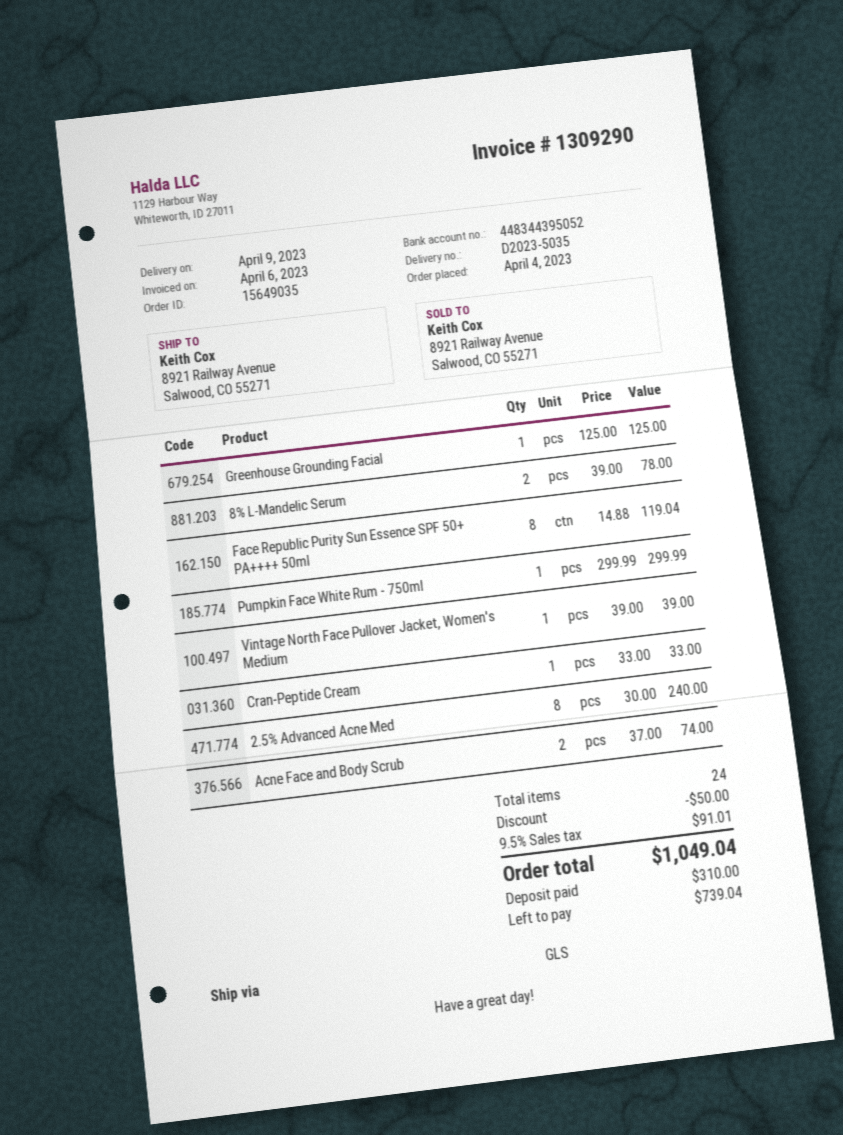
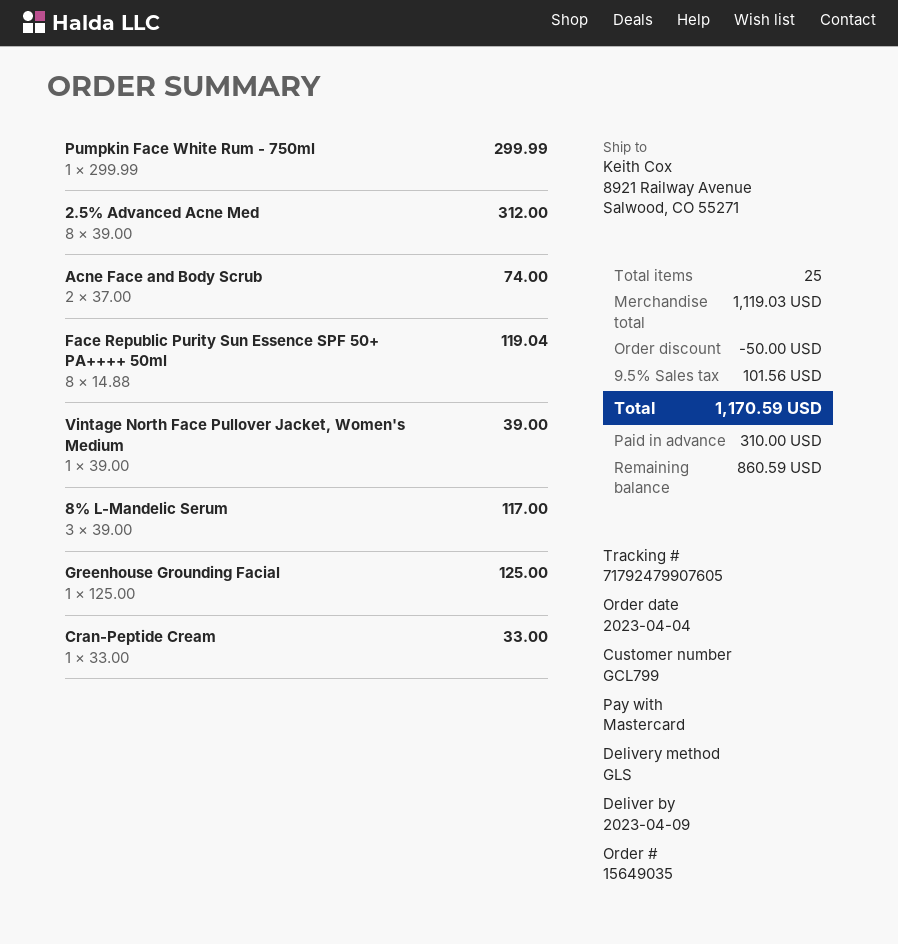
8% L-Mandelic Serum: 2 x 39.00 = 78.00 -> 3 x 39.00 = 117.00
2.5% Advanced Acne Med: 8 x 30.00 = 240.00 -> 8 x 39.00 = 312.00
total quantity: 24 -> 25
tax: 9.5% = 91.01 -> 9.5% = 101.56
total: 1049.04 -> 1170.59
balance: 739.04 -> 860.59

